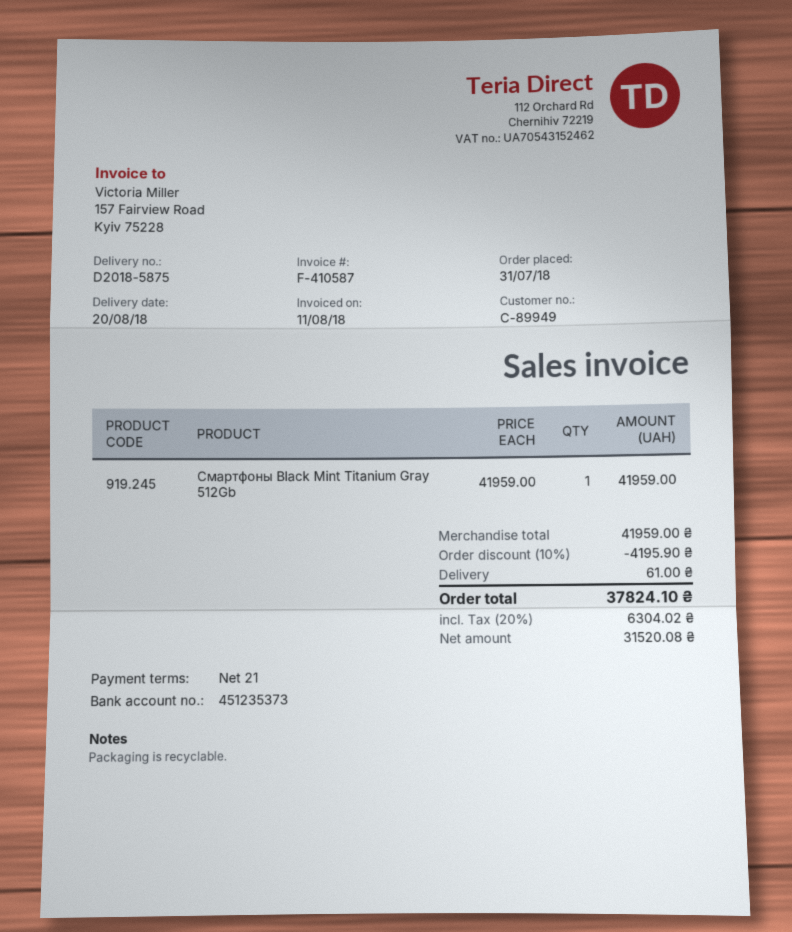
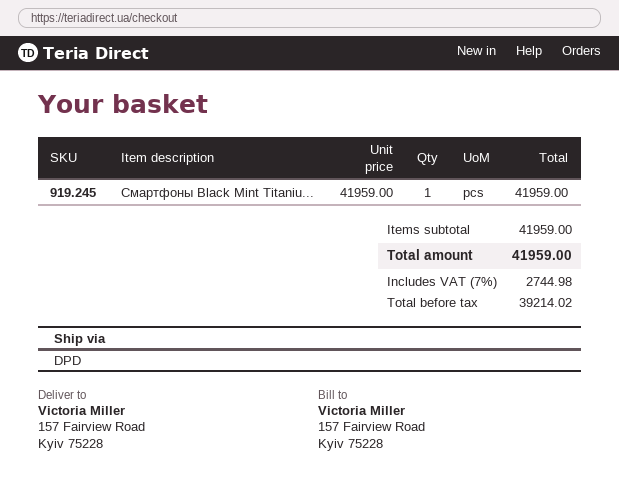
discount: 10% = 4195.90 -> none
shipping: 61.00 -> none
net: 31520.08 -> 39214.02
tax: 20% = 6304.02 -> 7% = 2744.98
total: 37824.10 -> 41959.00

